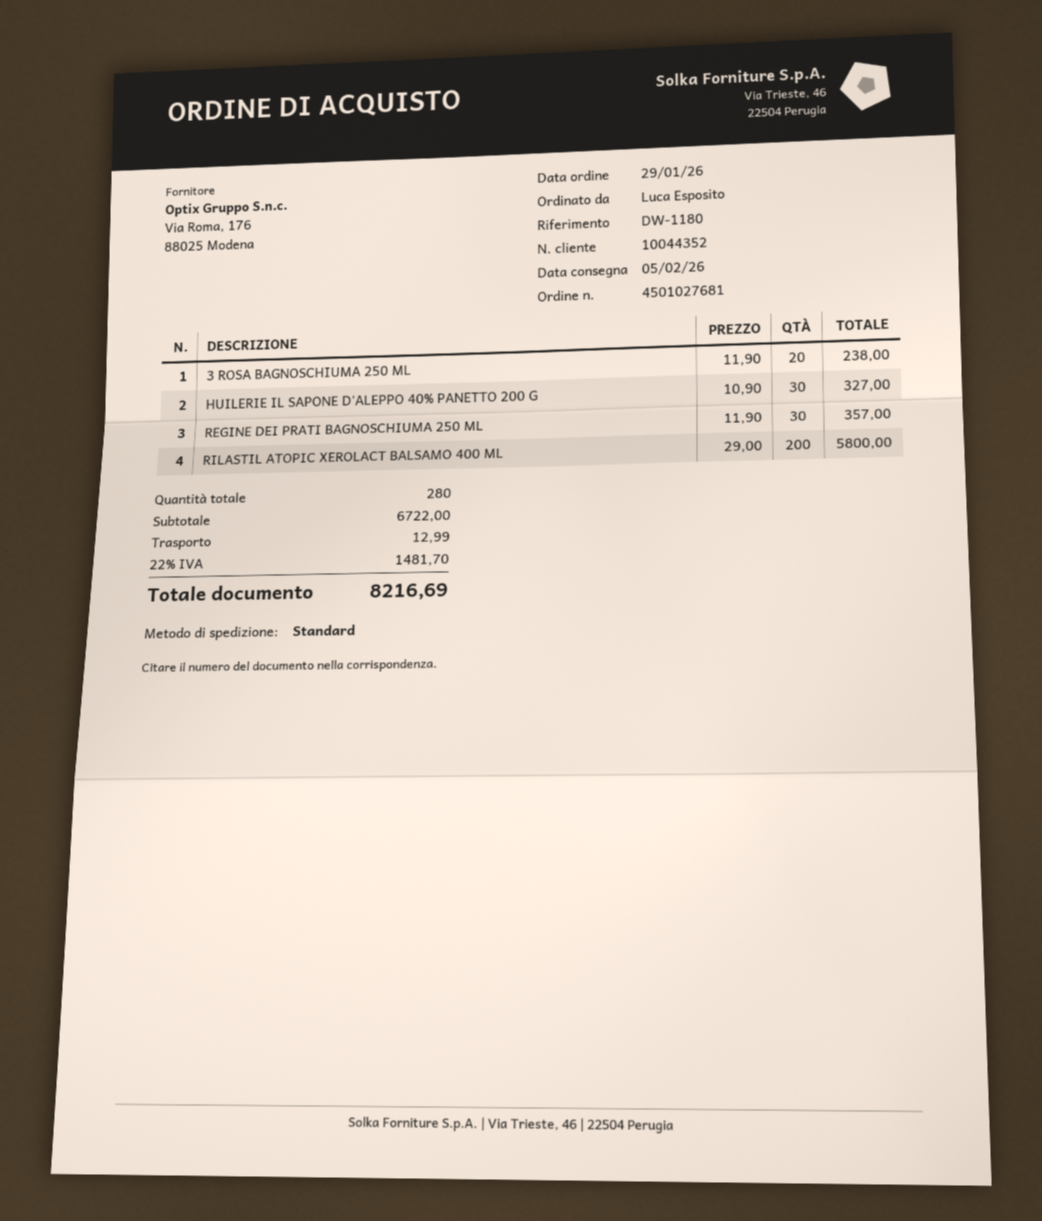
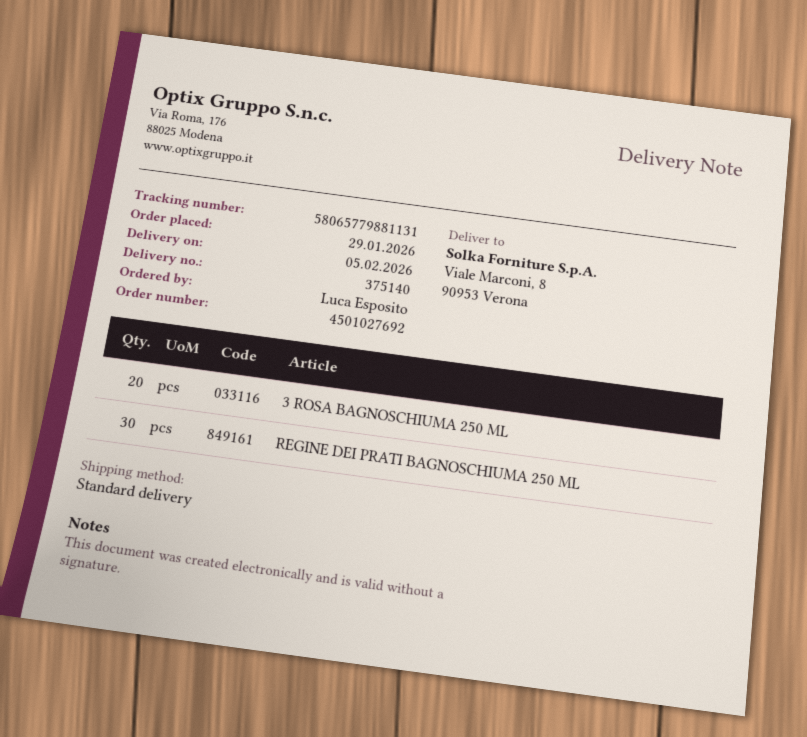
order number: 4501027681 -> 4501027692
HUILERIE IL SAPONE D'ALEPPO 40% PANETTO 200 G: 30 -> none
RILASTIL ATOPIC XEROLACT BALSAMO 400 ML: 200 -> none

